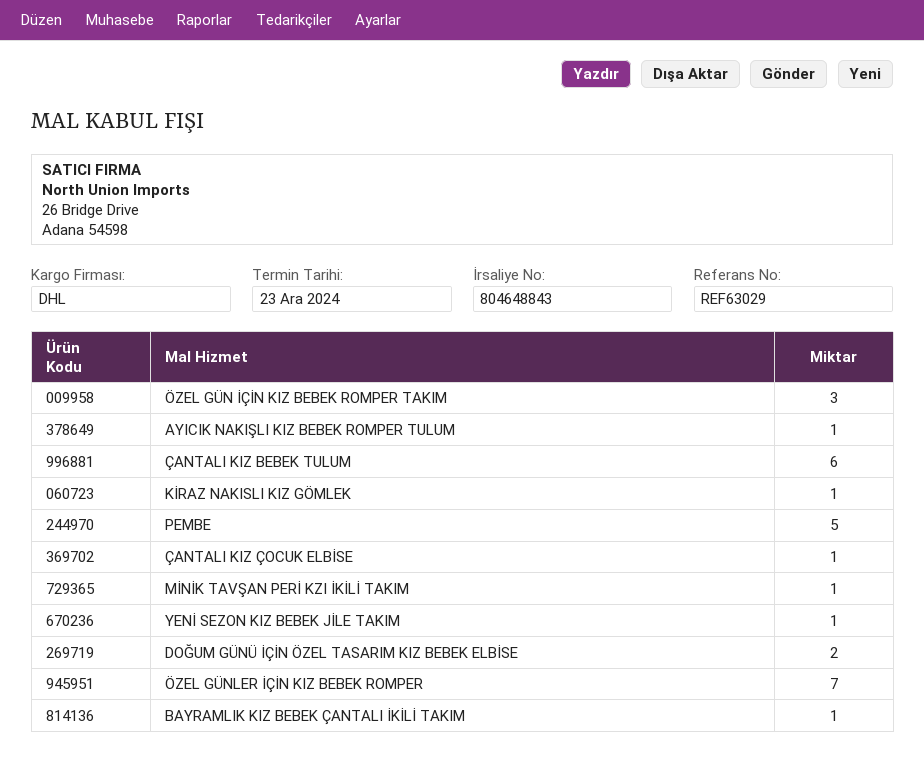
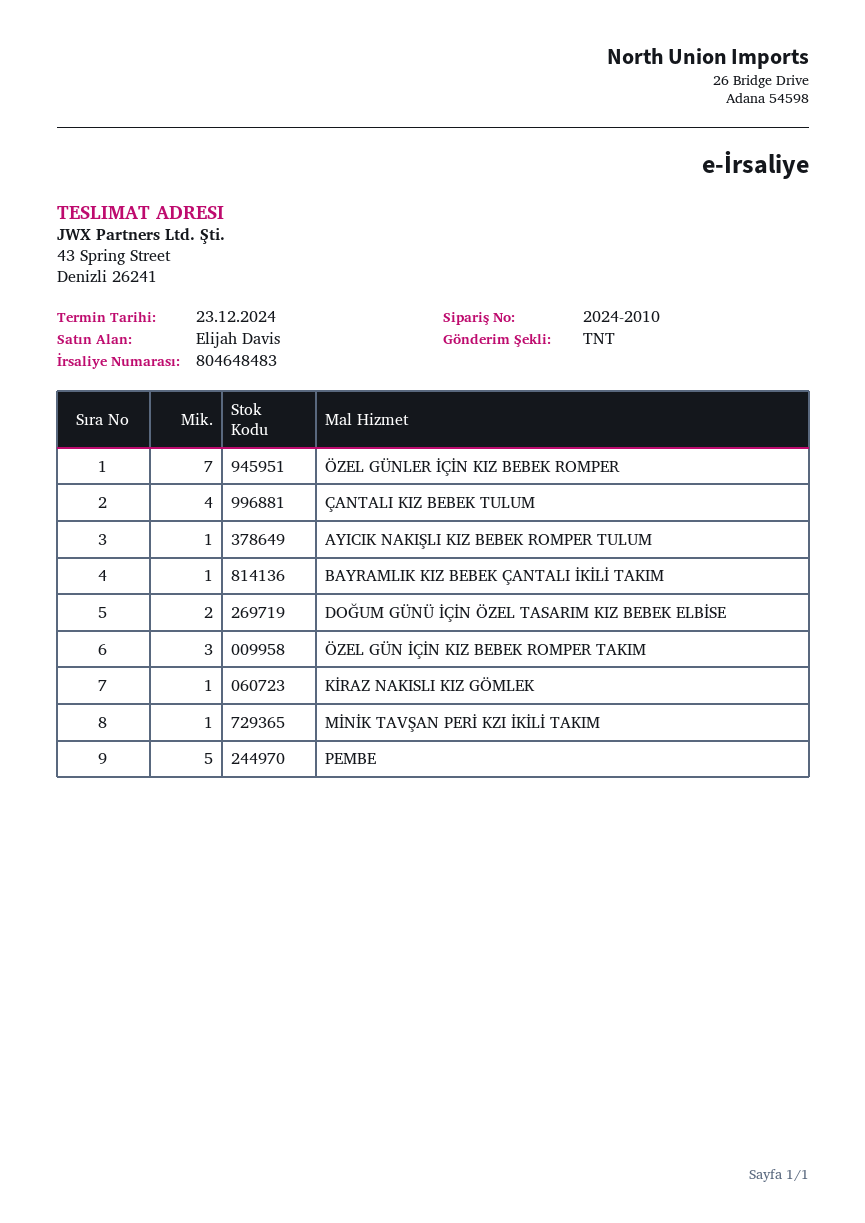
delivery note number: 804648843 -> 804648483
shipping method: DHL -> TNT
ÇANTALI KIZ BEBEK TULUM: 6 -> 4
ÇANTALI KIZ ÇOCUK ELBİSE: 1 -> none
YENİ SEZON KIZ BEBEK JİLE TAKIM: 1 -> none

